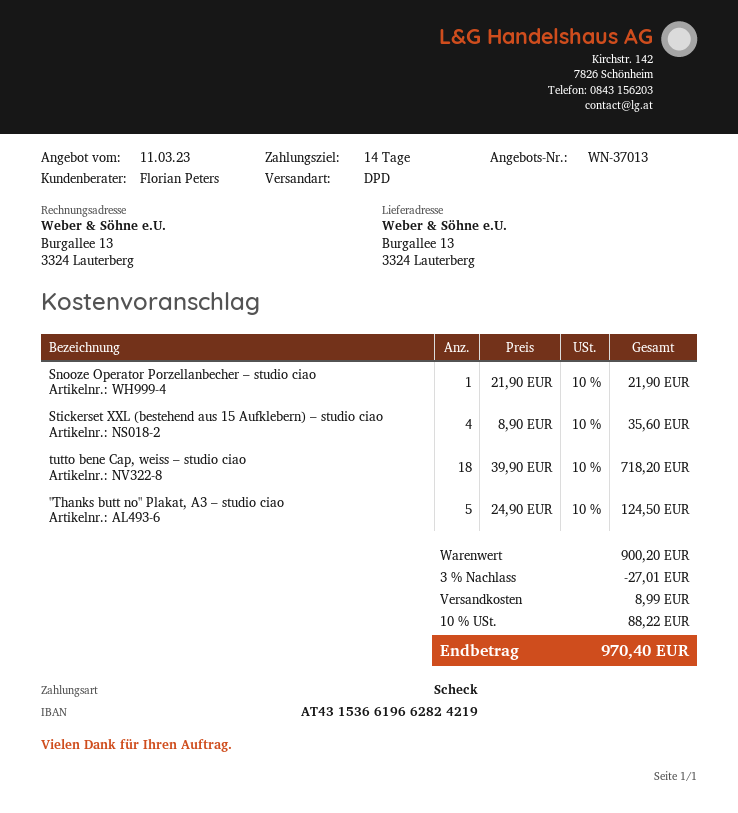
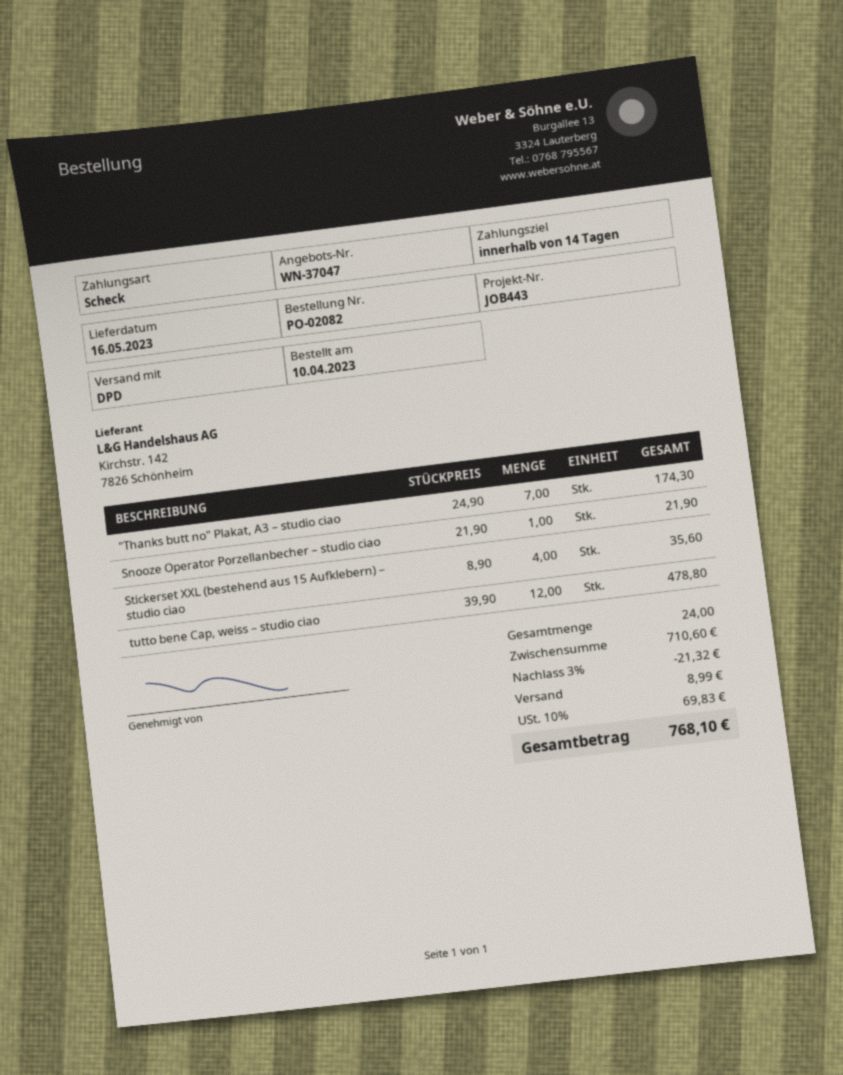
quote number: WN-37013 -> WN-37047
tutto bene Cap, weiss – studio ciao: 18 x 39.90 = 718.20 -> 12 x 39.90 = 478.80
"Thanks butt no" Plakat, A3 – studio ciao: 5 x 24.90 = 124.50 -> 7 x 24.90 = 174.30
subtotal: 900.20 -> 710.60
discount: 3% = 27.01 -> 3% = 21.32
tax: 10% = 88.22 -> 10% = 69.83
total: 970.40 -> 768.10

